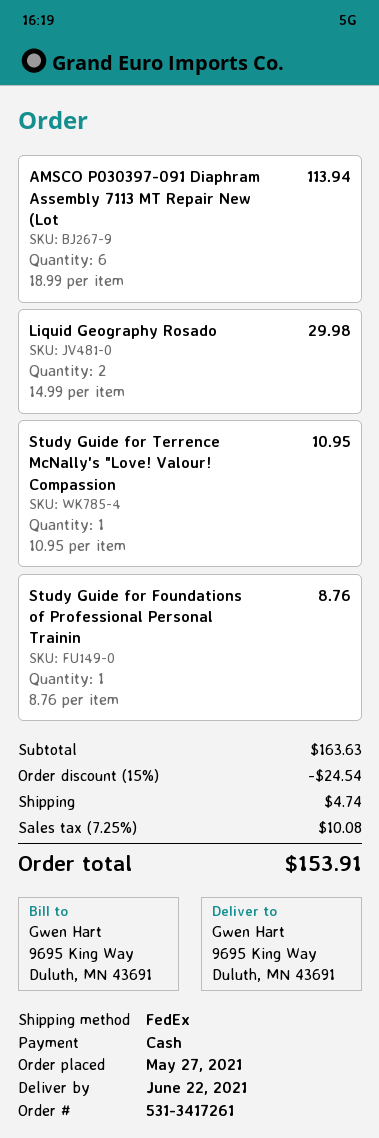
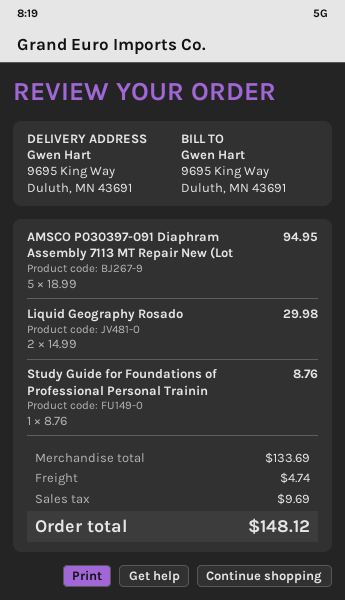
AMSCO P030397-091 Diaphram Assembly 7113 MT Repair New (Lot: 6 x 18.99 = 113.94 -> 5 x 18.99 = 94.95
Study Guide for Terrence McNally's "Love! Valour! Compassion: 1 x 10.95 = 10.95 -> none
subtotal: 163.63 -> 133.69
discount: 15% = 24.54 -> none
tax: 10.08 -> 9.69
total: 153.91 -> 148.12

